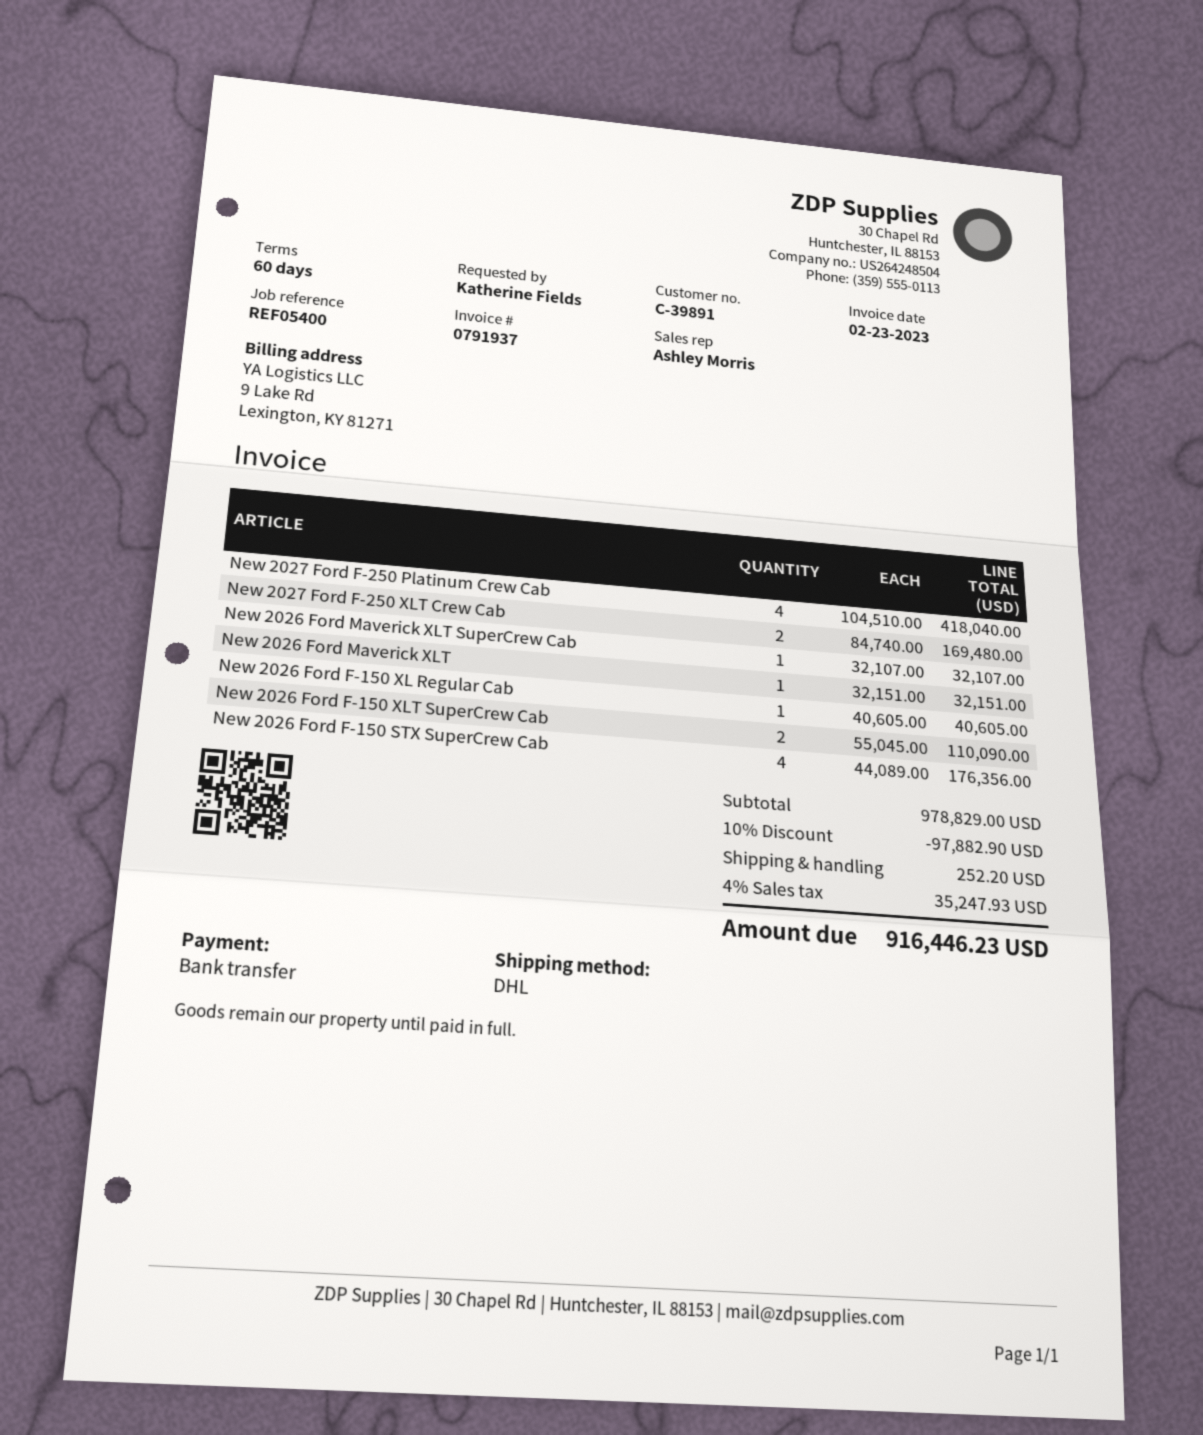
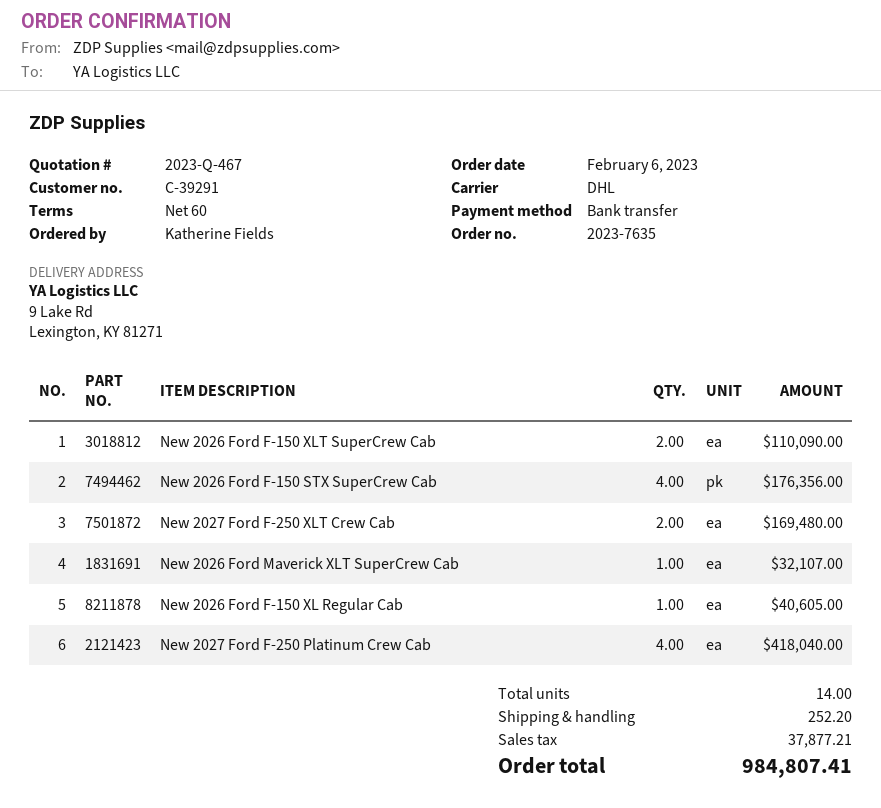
customer number: C-39891 -> C-39291
New 2026 Ford Maverick XLT: 1 for 32151.00 -> none
discount: 10% = 97882.90 -> none
tax: 35247.93 -> 37877.21
total: 916446.23 -> 984807.41

